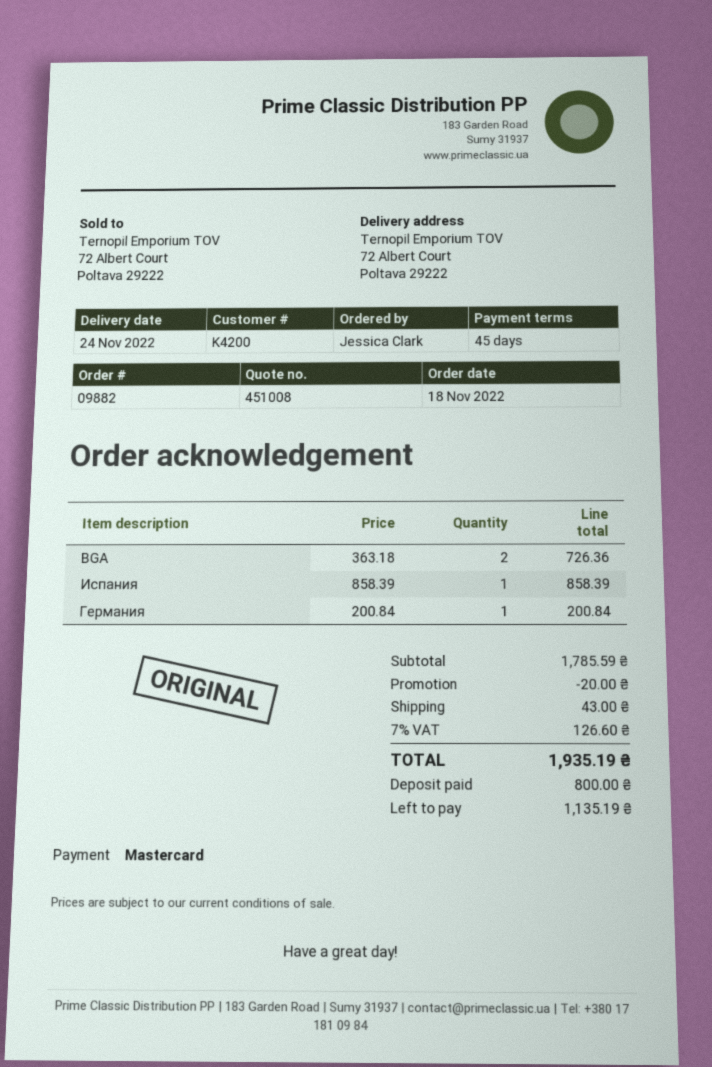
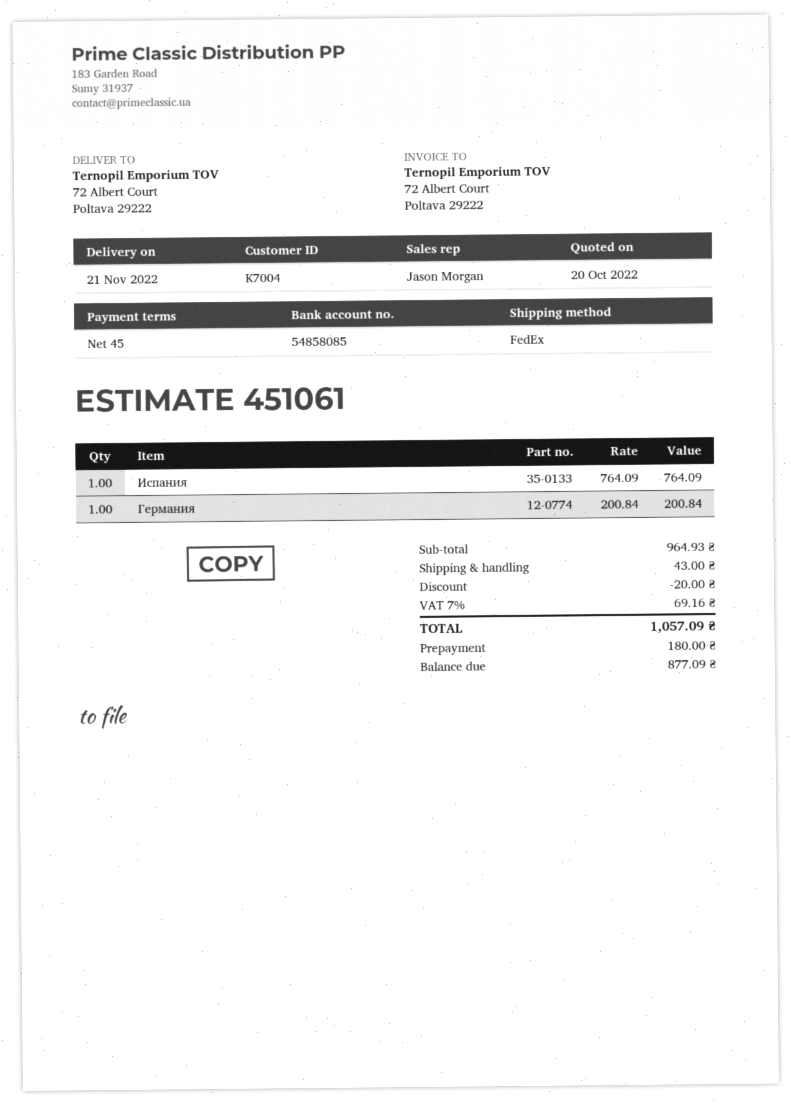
quote number: 451008 -> 451061
delivery date: 2022-11-24 -> 2022-11-21
customer number: K4200 -> K7004
BGA: 2 x 363.18 = 726.36 -> none
Испания: 1 x 858.39 = 858.39 -> 1 x 764.09 = 764.09
subtotal: 1785.59 -> 964.93
tax: 7% = 126.60 -> 7% = 69.16
total: 1935.19 -> 1057.09
deposit: 800.00 -> 180.00
balance: 1135.19 -> 877.09

